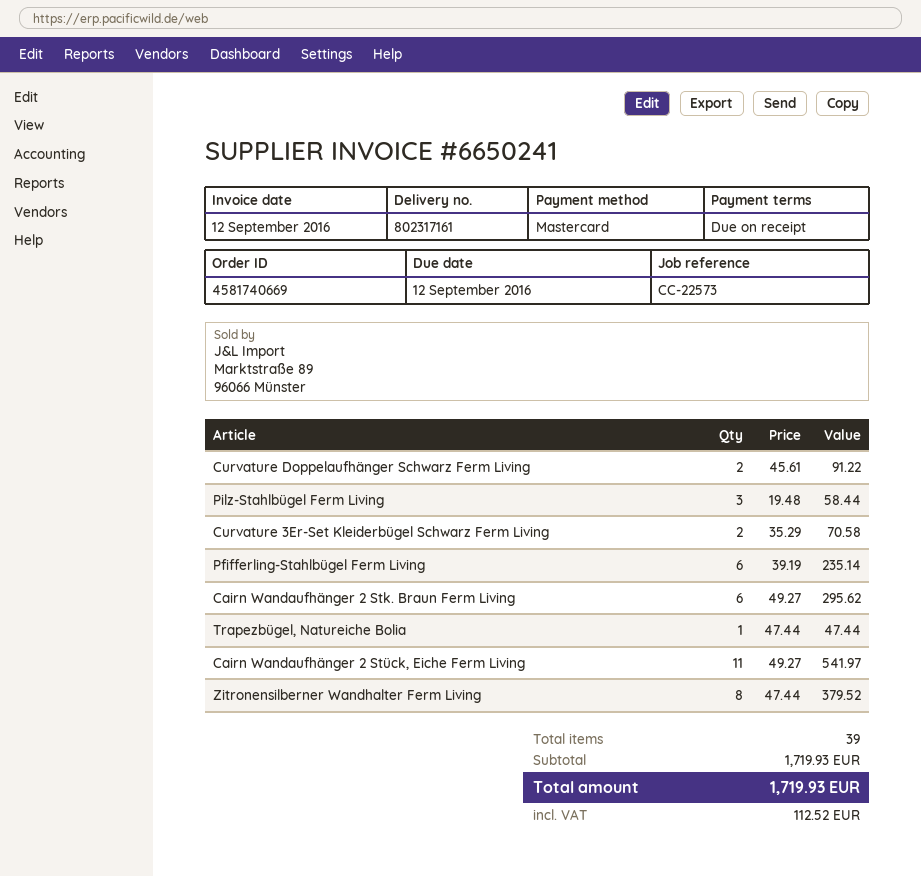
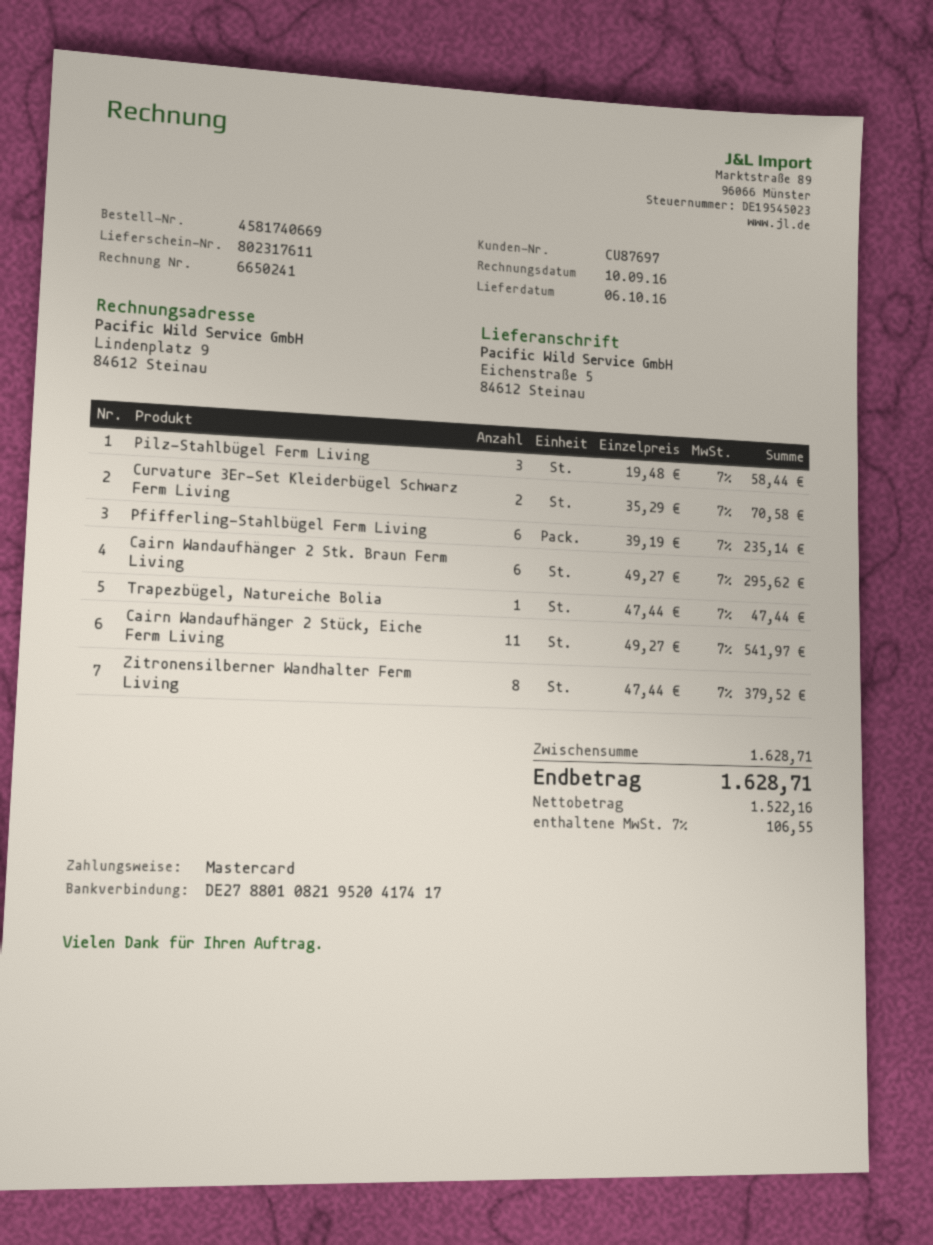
delivery note number: 802317161 -> 802317611
invoice date: 2016-09-12 -> 2016-09-10
Curvature Doppelaufhänger Schwarz Ferm Living: 2 x 45.61 = 91.22 -> none
subtotal: 1719.93 -> 1628.71
tax: 112.52 -> 106.55
total: 1719.93 -> 1628.71

